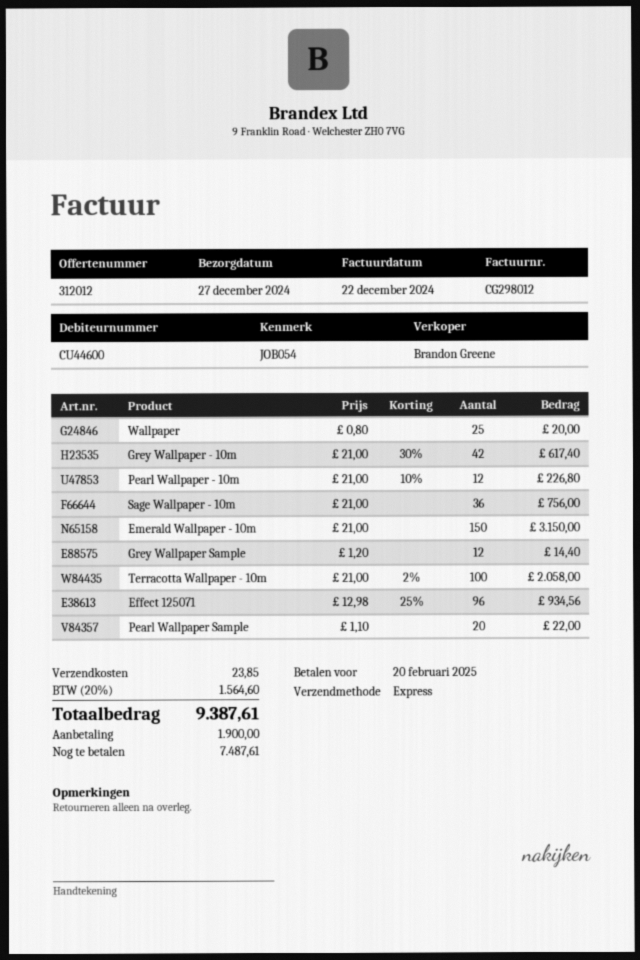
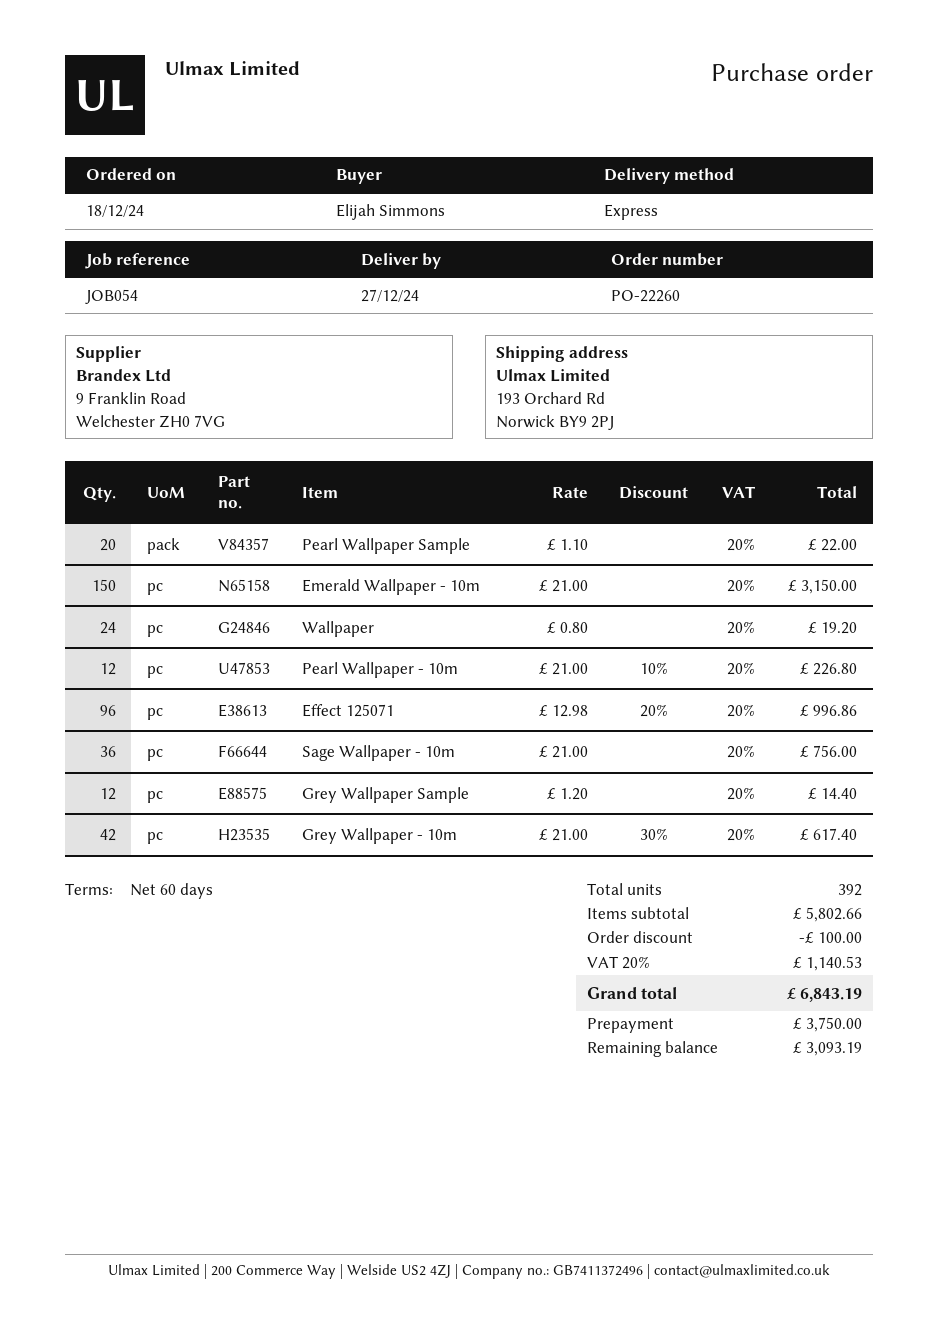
Wallpaper: 25 x 0.80 = 20.00 -> 24 x 0.80 = 19.20
Terracotta Wallpaper - 10m: 100 x 21.00 - 2% = 2058.00 -> none
Effect 125071: 96 x 12.98 - 25% = 934.56 -> 96 x 12.98 - 20% = 996.86
discount: none -> 100.00
shipping: 23.85 -> none
tax: 20% = 1564.60 -> 20% = 1140.53
total: 9387.61 -> 6843.19
deposit: 1900.00 -> 3750.00
balance: 7487.61 -> 3093.19

